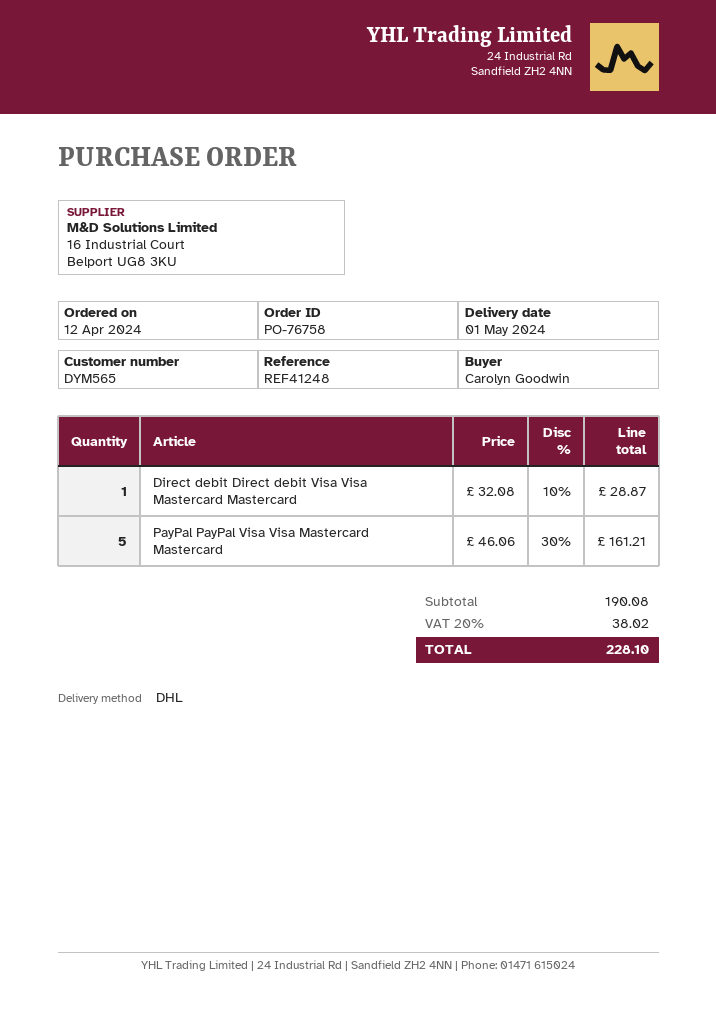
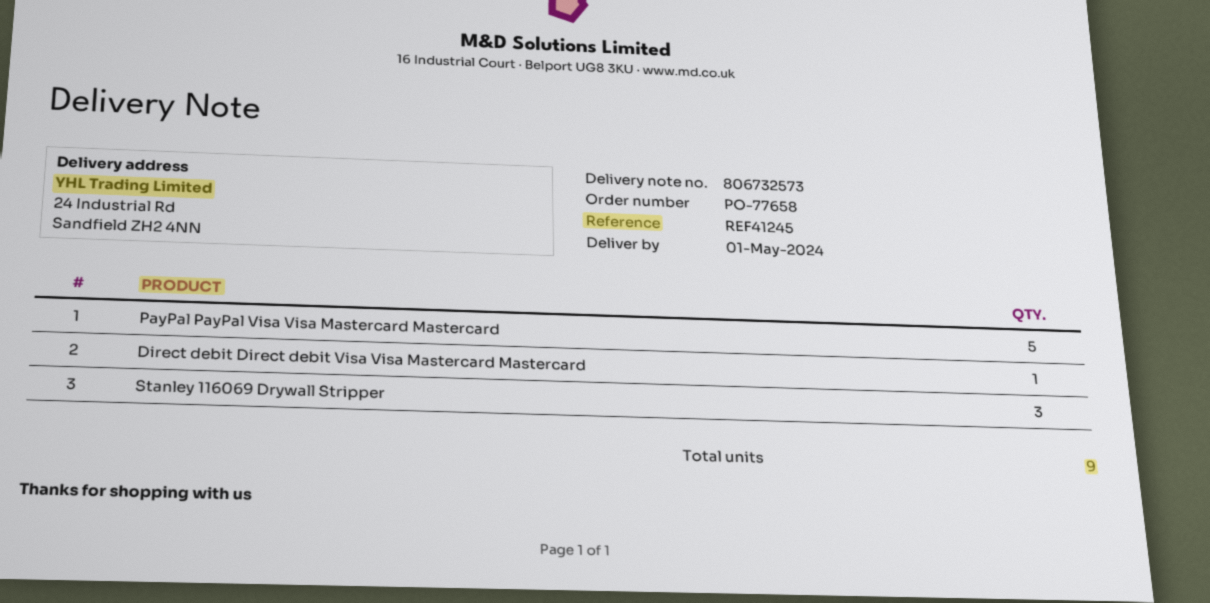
order number: PO-76758 -> PO-77658
reference: REF41248 -> REF41245
Stanley 116069 Drywall Stripper: none -> 3

